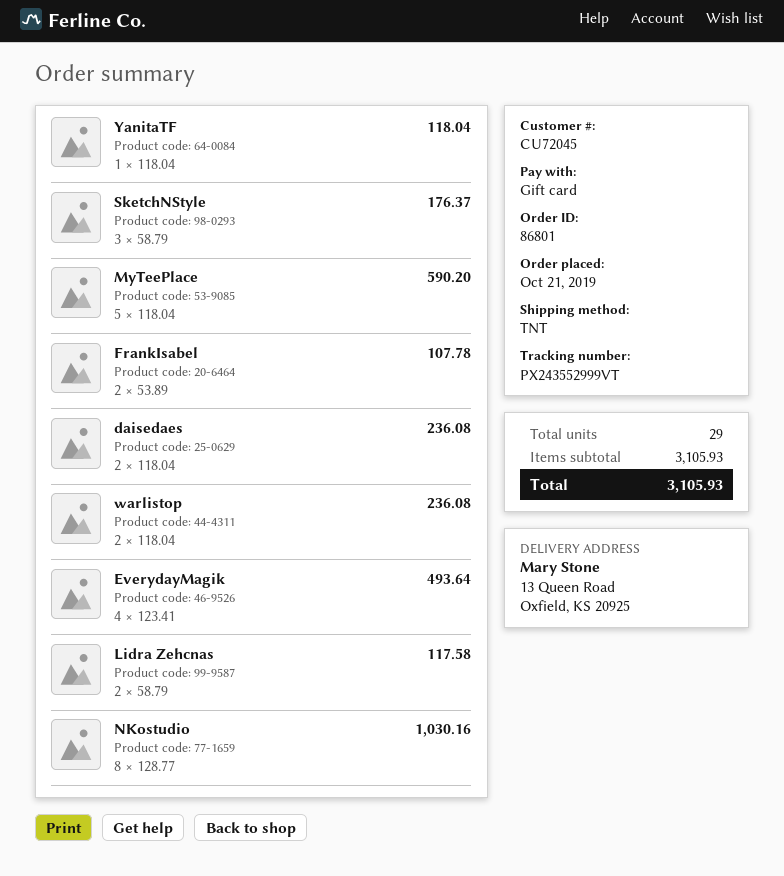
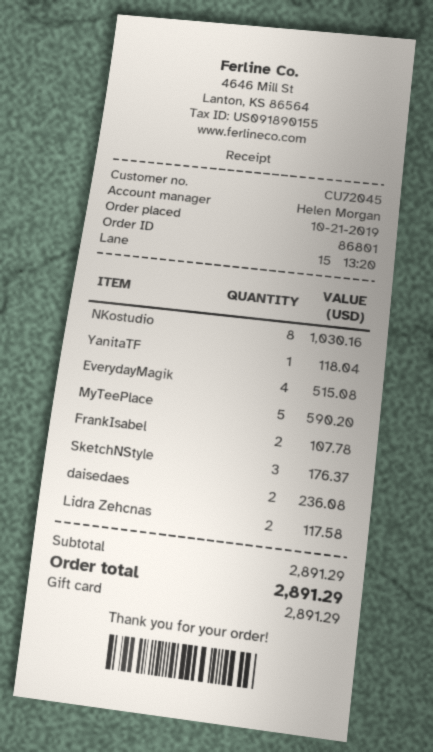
warlistop: 2 for 236.08 -> none
EverydayMagik: 4 for 493.64 -> 4 for 515.08
subtotal: 3105.93 -> 2891.29
total: 3105.93 -> 2891.29

